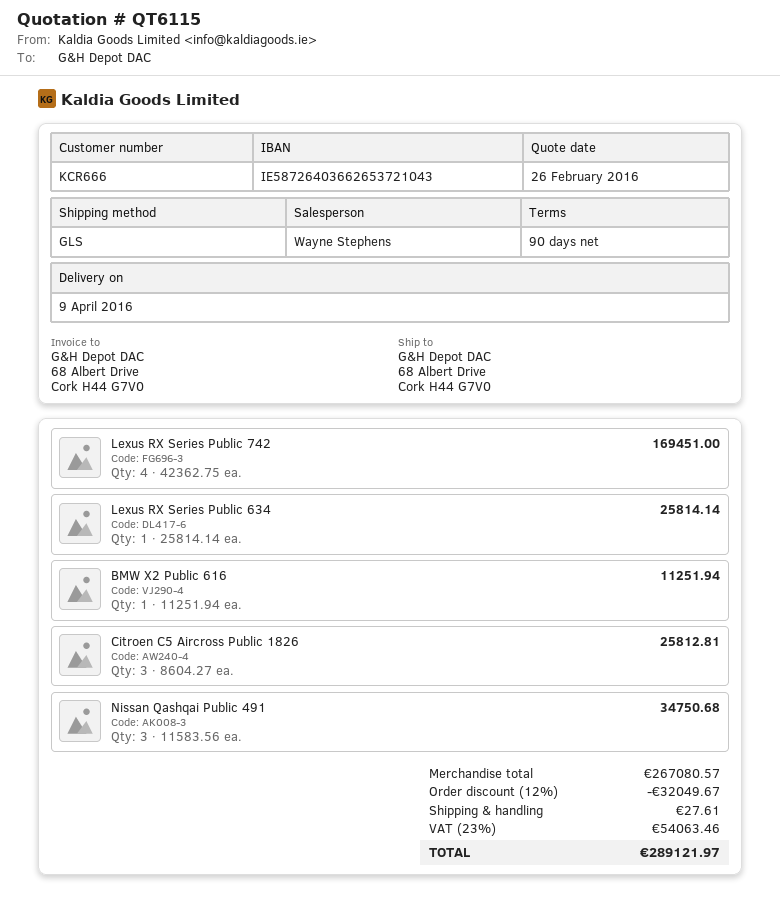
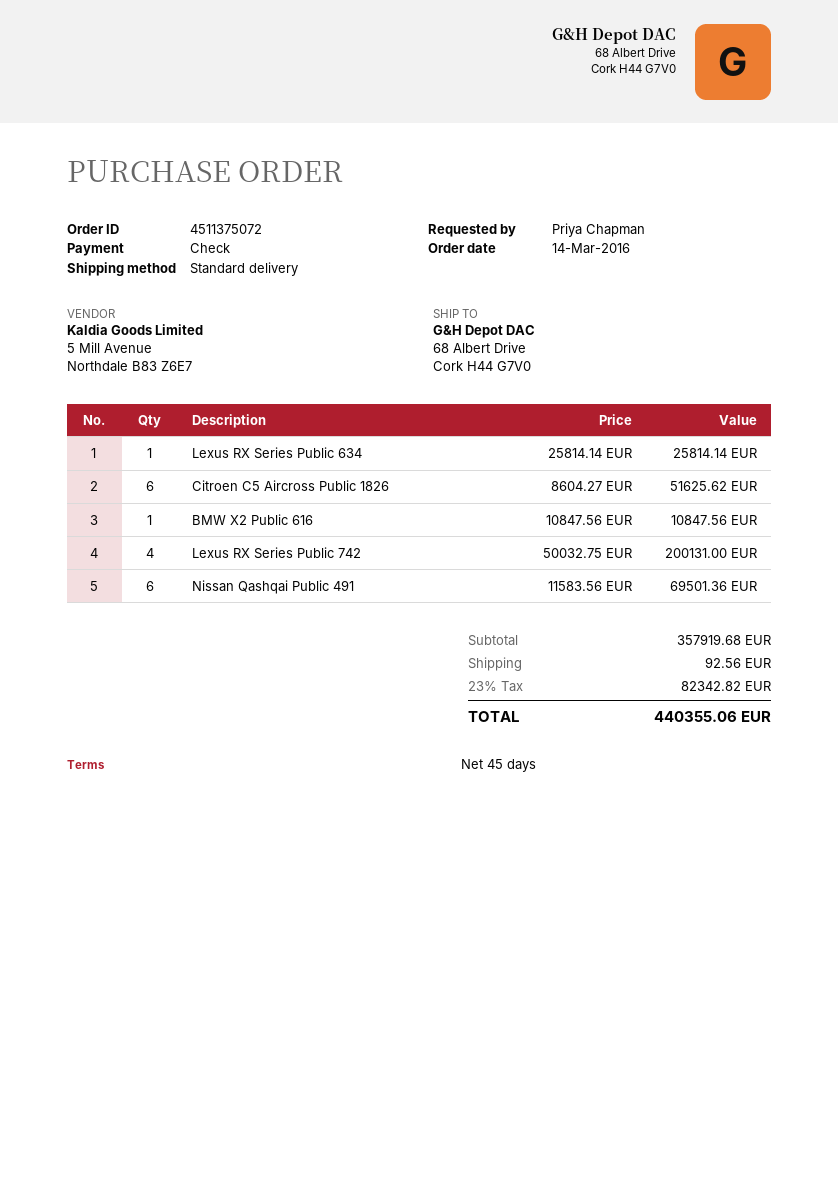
payment terms: 90 days -> 45 days
shipping method: GLS -> standard
Lexus RX Series Public 742: 4 x 42362.75 = 169451.00 -> 4 x 50032.75 = 200131.00
BMW X2 Public 616: 1 x 11251.94 = 11251.94 -> 1 x 10847.56 = 10847.56
Citroen C5 Aircross Public 1826: 3 x 8604.27 = 25812.81 -> 6 x 8604.27 = 51625.62
Nissan Qashqai Public 491: 3 x 11583.56 = 34750.68 -> 6 x 11583.56 = 69501.36
subtotal: 267080.57 -> 357919.68
discount: 12% = 32049.67 -> none
shipping: 27.61 -> 92.56
tax: 23% = 54063.46 -> 23% = 82342.82
total: 289121.97 -> 440355.06

